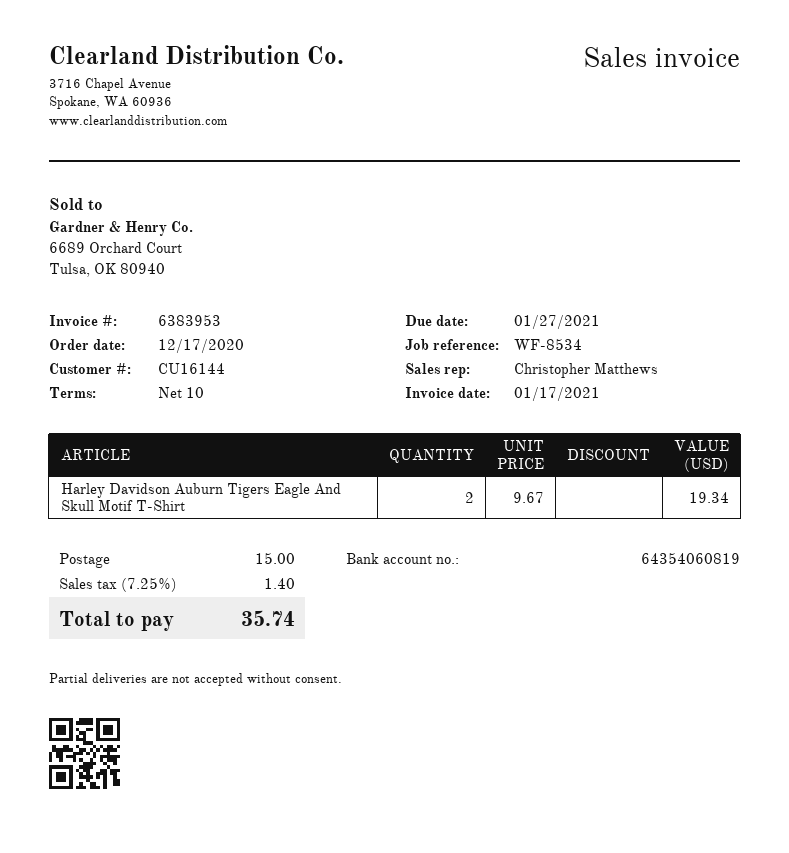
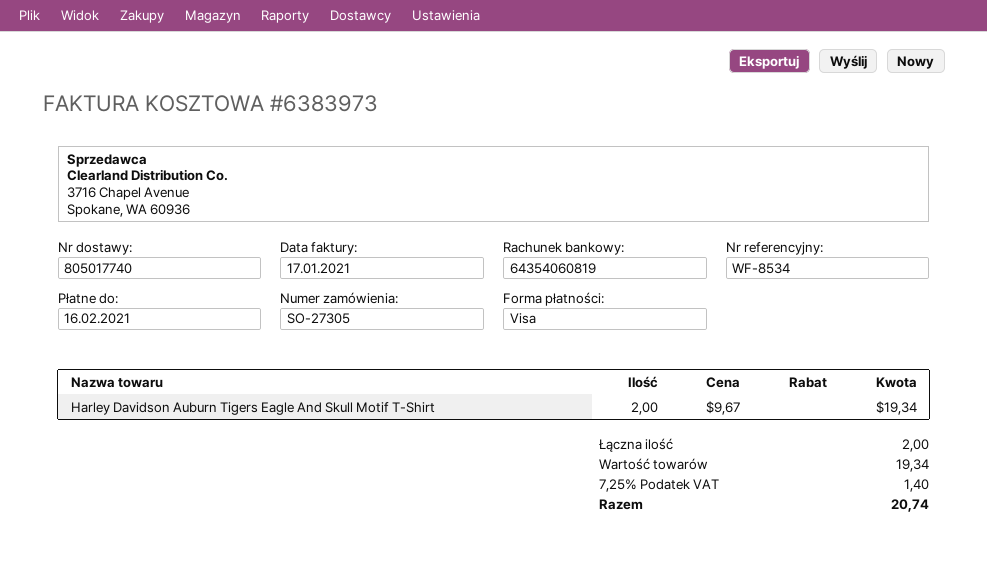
invoice number: 6383953 -> 6383973
due date: 2021-01-27 -> 2021-02-16
shipping: 15.00 -> none
total: 35.74 -> 20.74

